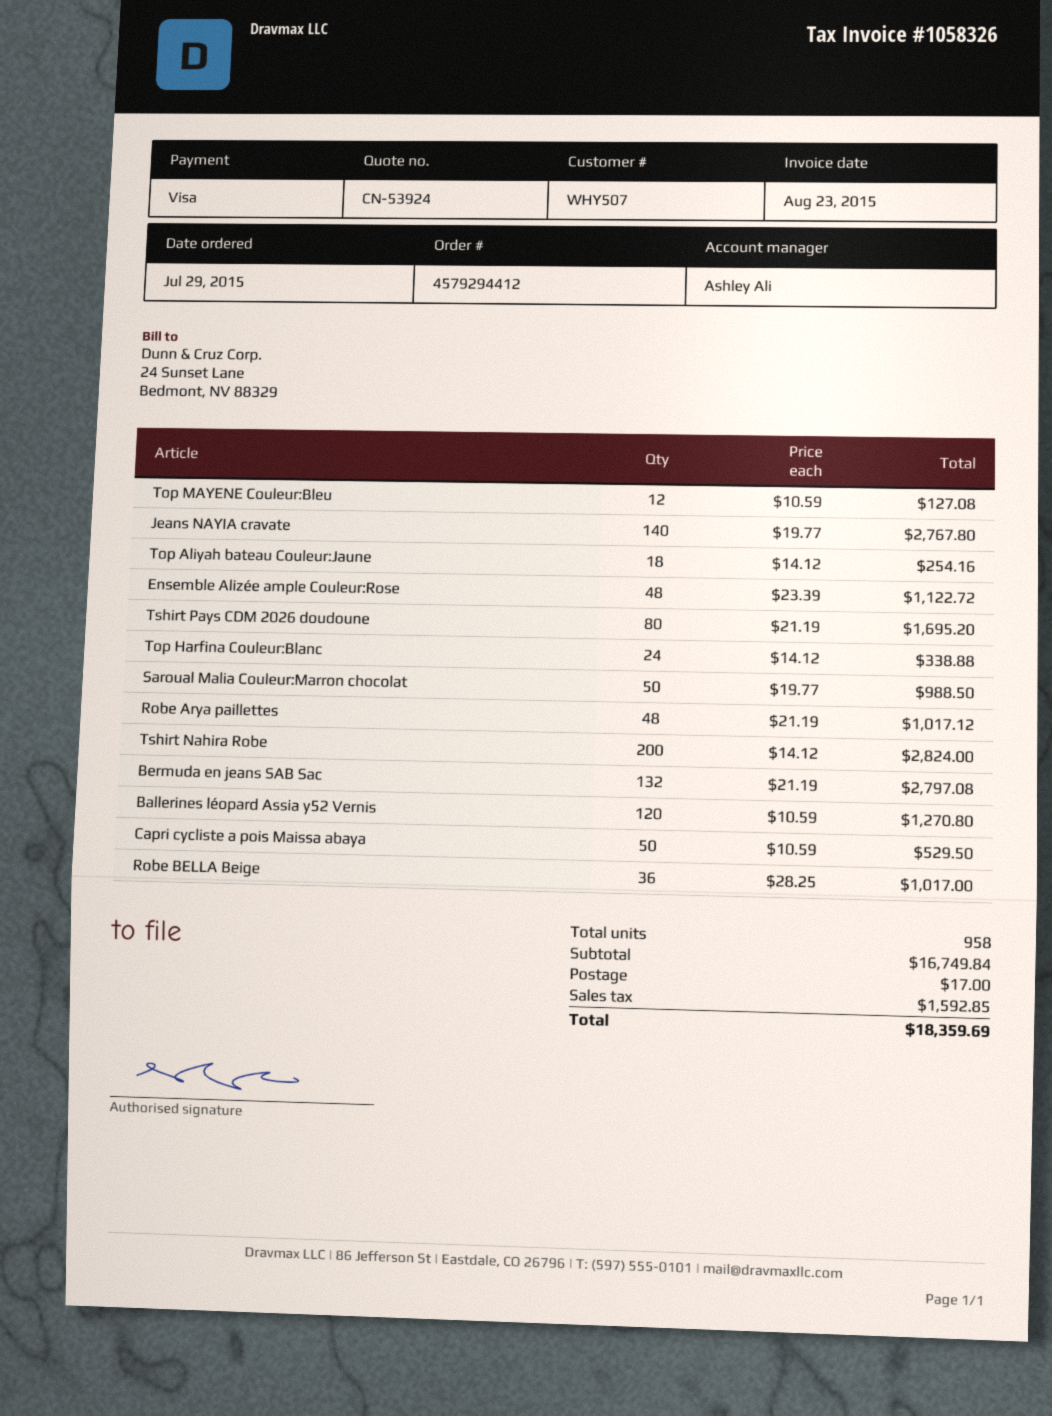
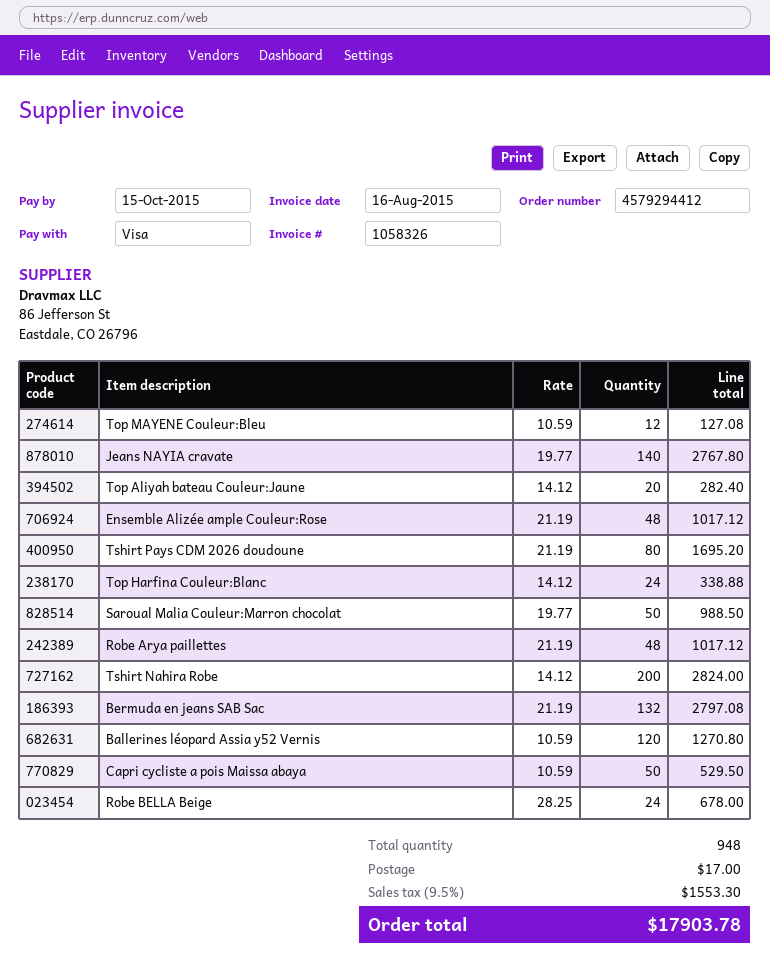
invoice date: 2015-08-23 -> 2015-08-16
Top Aliyah bateau Couleur:Jaune: 18 x 14.12 = 254.16 -> 20 x 14.12 = 282.40
Ensemble Alizée ample Couleur:Rose: 48 x 23.39 = 1122.72 -> 48 x 21.19 = 1017.12
Robe BELLA Beige: 36 x 28.25 = 1017.00 -> 24 x 28.25 = 678.00
total quantity: 958 -> 948
tax: 1592.85 -> 1553.30
total: 18359.69 -> 17903.78

